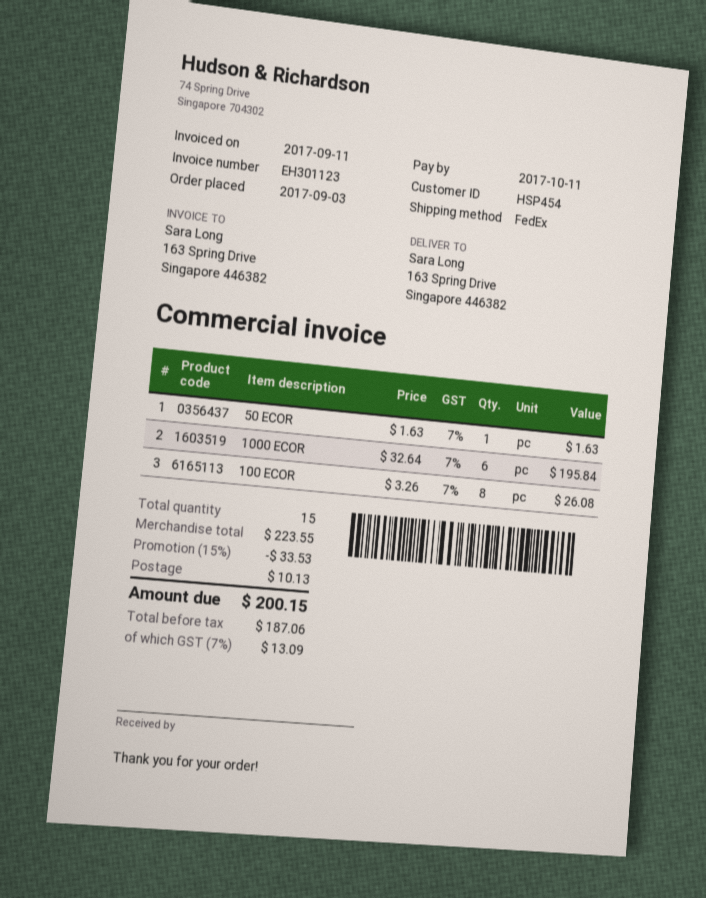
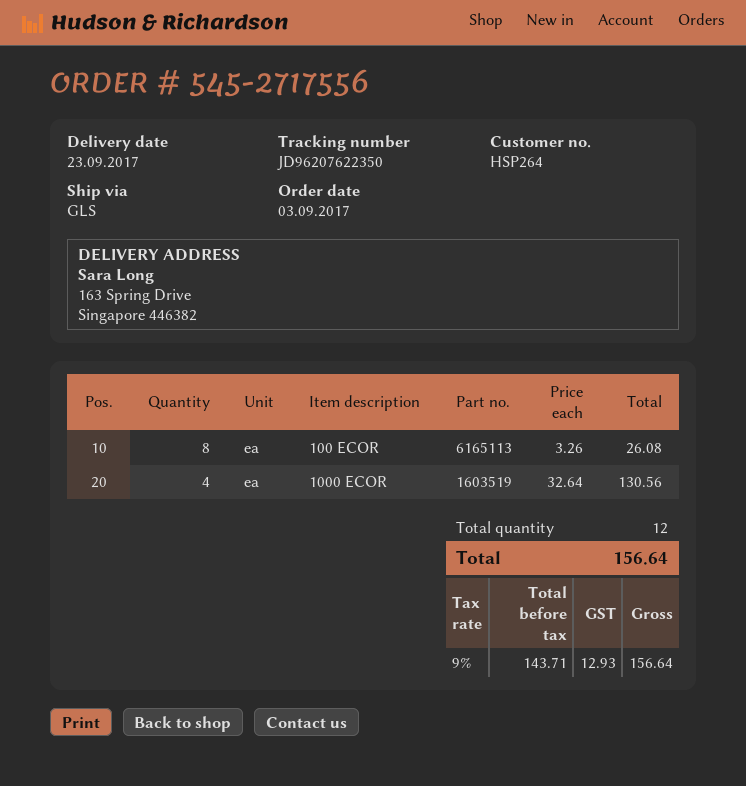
customer number: HSP454 -> HSP264
shipping method: FedEx -> GLS
50 ECOR: 1 x 1.63 = 1.63 -> none
1000 ECOR: 6 x 32.64 = 195.84 -> 4 x 32.64 = 130.56
total quantity: 15 -> 12
discount: 15% = 33.53 -> none
shipping: 10.13 -> none
net: 187.06 -> 143.71
tax: 7% = 13.09 -> 9% = 12.93
total: 200.15 -> 156.64

